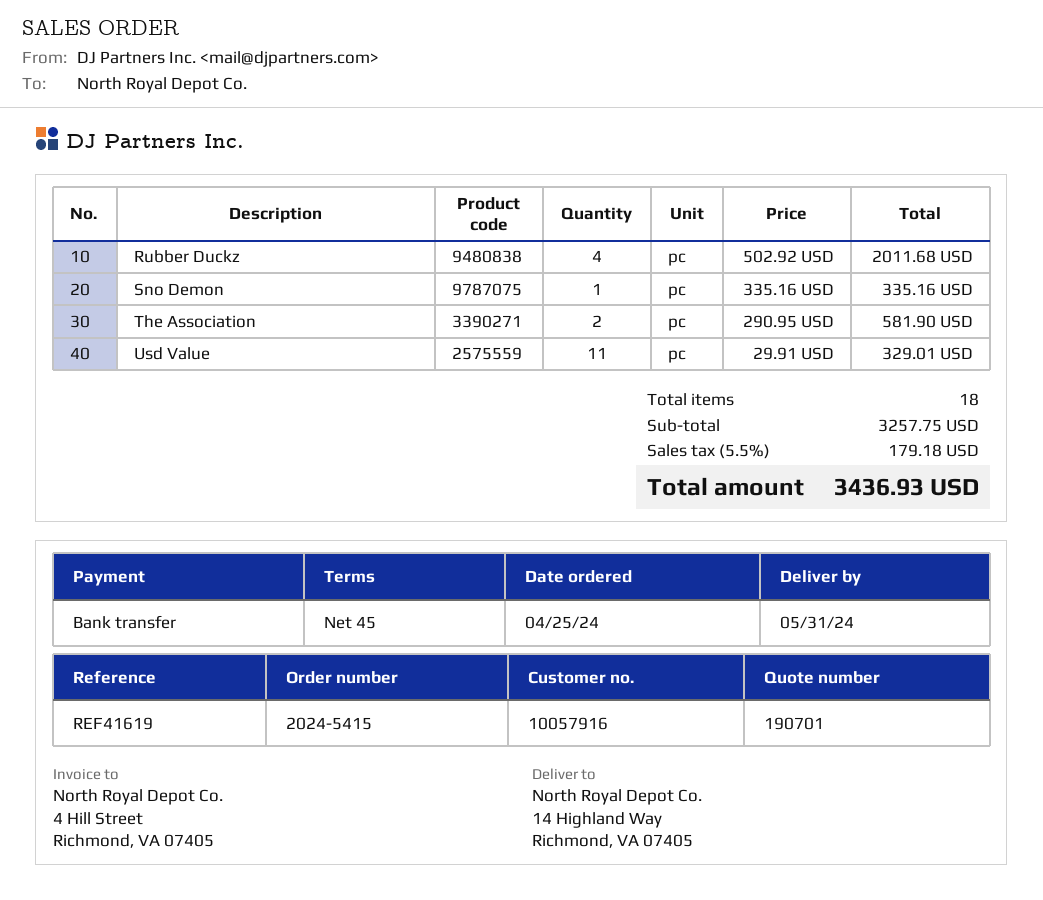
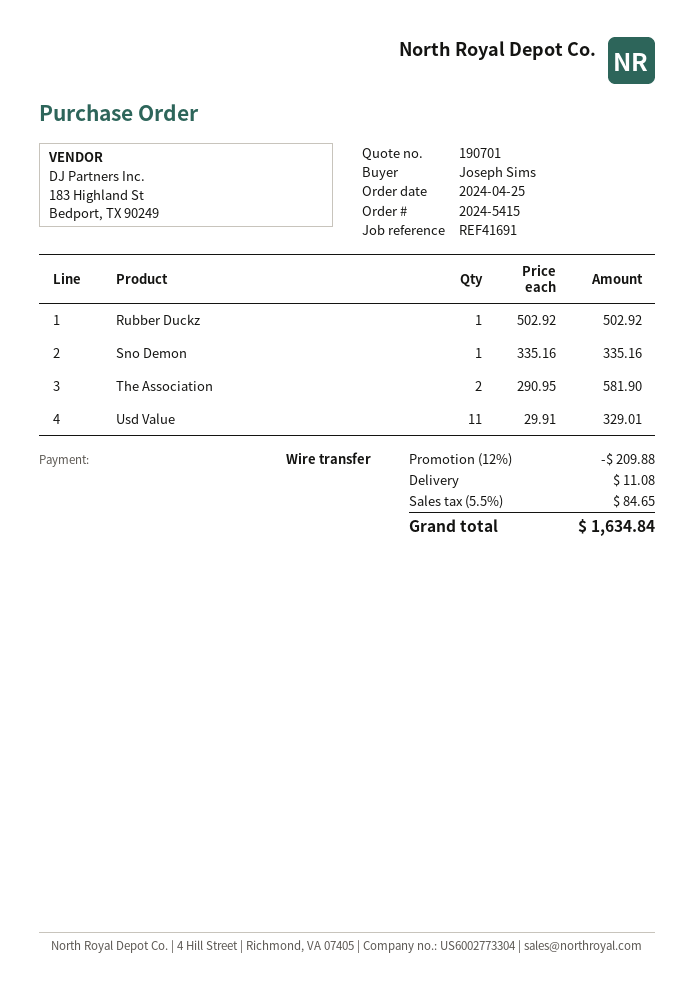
reference: REF41619 -> REF41691
Rubber Duckz: 4 x 502.92 = 2011.68 -> 1 x 502.92 = 502.92
discount: none -> 12% = 209.88
shipping: none -> 11.08
tax: 5.5% = 179.18 -> 5.5% = 84.65
total: 3436.93 -> 1634.84

